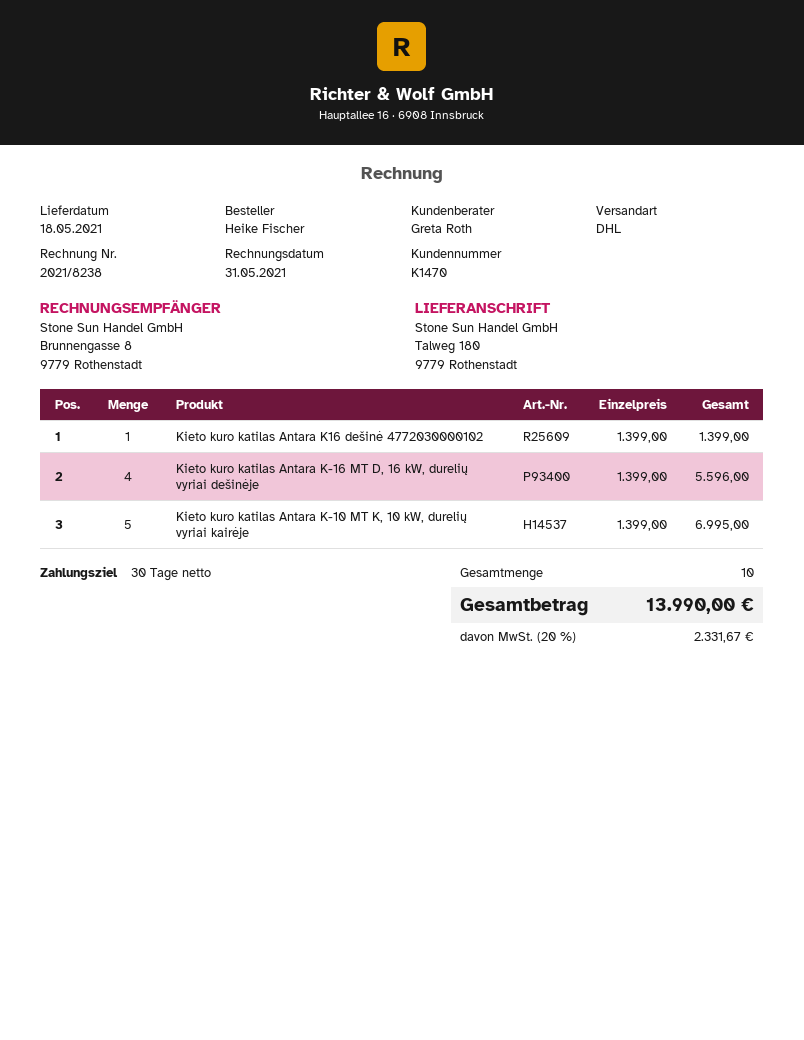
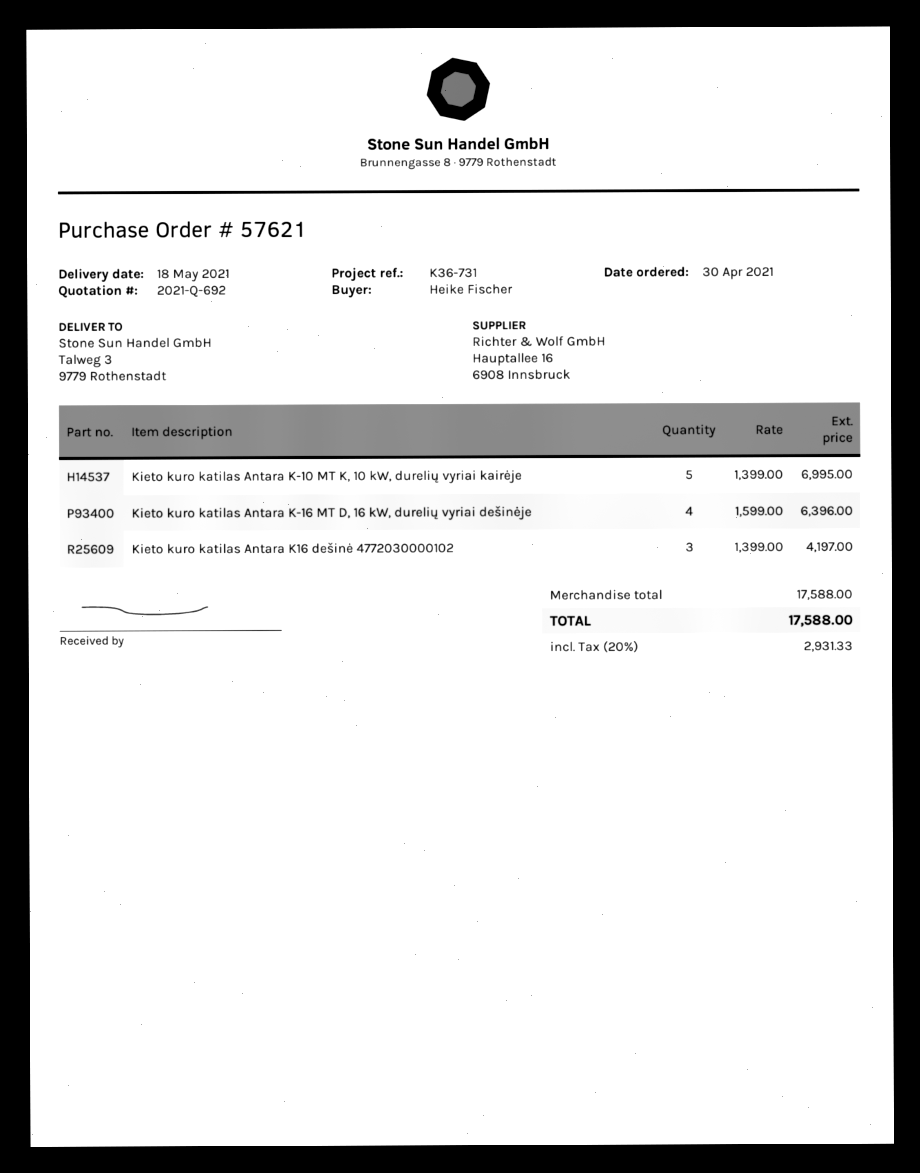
ship to: Talweg 180, 9779 Rothenstadt -> Talweg 3, 9779 Rothenstadt
Kieto kuro katilas Antara K16 dešinė 4772030000102: 1 x 1399.00 = 1399.00 -> 3 x 1399.00 = 4197.00
Kieto kuro katilas Antara K-16 MT D, 16 kW, durelių vyriai dešinėje: 4 x 1399.00 = 5596.00 -> 4 x 1599.00 = 6396.00
tax: 20% = 2331.67 -> 20% = 2931.33
total: 13990.00 -> 17588.00

